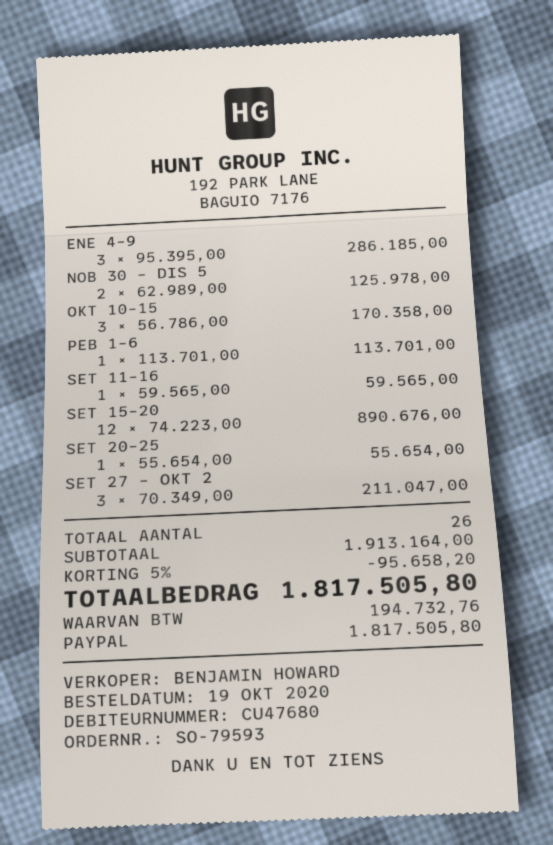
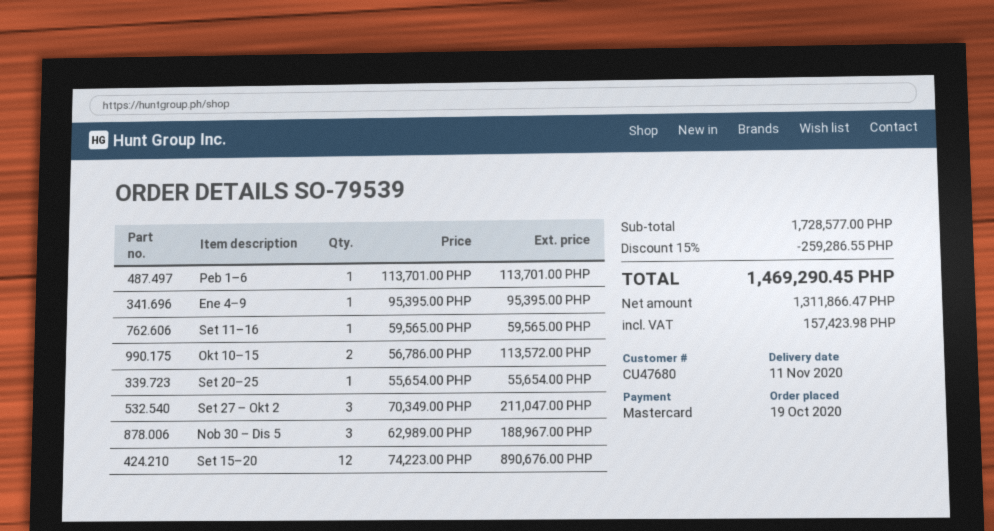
order number: SO-79593 -> SO-79539
payment method: PayPal -> Mastercard
ENE 4–9: 3 x 95395.00 = 286185.00 -> 1 x 95395.00 = 95395.00
NOB 30 – DIS 5: 2 x 62989.00 = 125978.00 -> 3 x 62989.00 = 188967.00
OKT 10–15: 3 x 56786.00 = 170358.00 -> 2 x 56786.00 = 113572.00
subtotal: 1913164.00 -> 1728577.00
discount: 5% = 95658.20 -> 15% = 259286.55
tax: 194732.76 -> 157423.98
total: 1817505.80 -> 1469290.45

